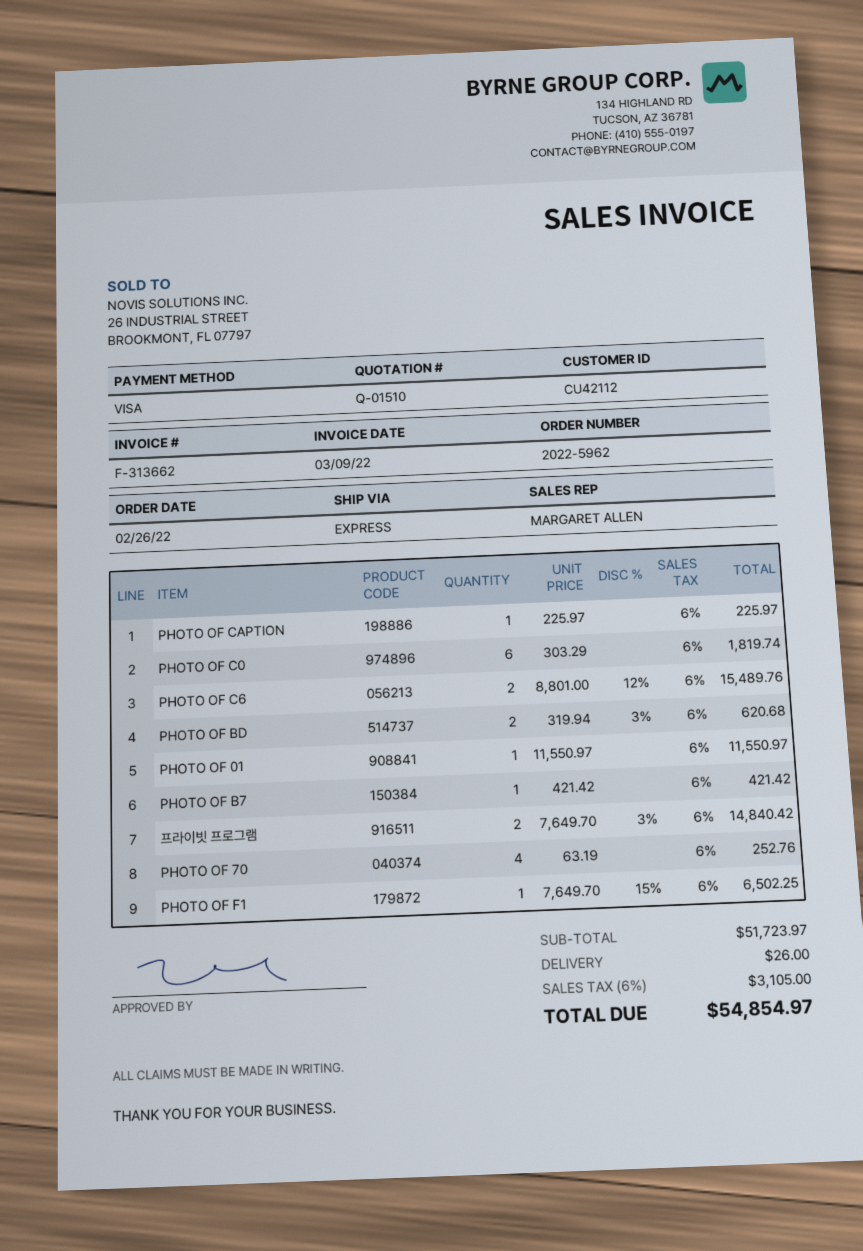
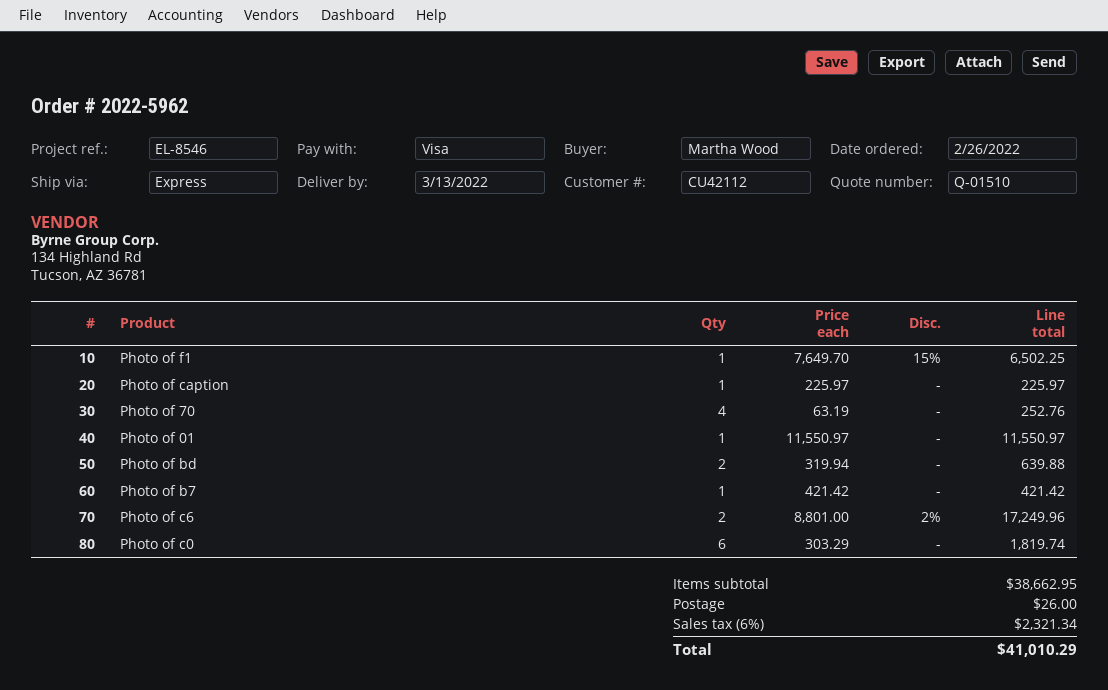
PHOTO OF C6: 2 x 8801.00 - 12% = 15489.76 -> 2 x 8801.00 - 2% = 17249.96
PHOTO OF BD: 2 x 319.94 - 3% = 620.68 -> 2 x 319.94 = 639.88
프라이빗 프로그램: 2 x 7649.70 - 3% = 14840.42 -> none
subtotal: 51723.97 -> 38662.95
tax: 6% = 3105.00 -> 6% = 2321.34
total: 54854.97 -> 41010.29

